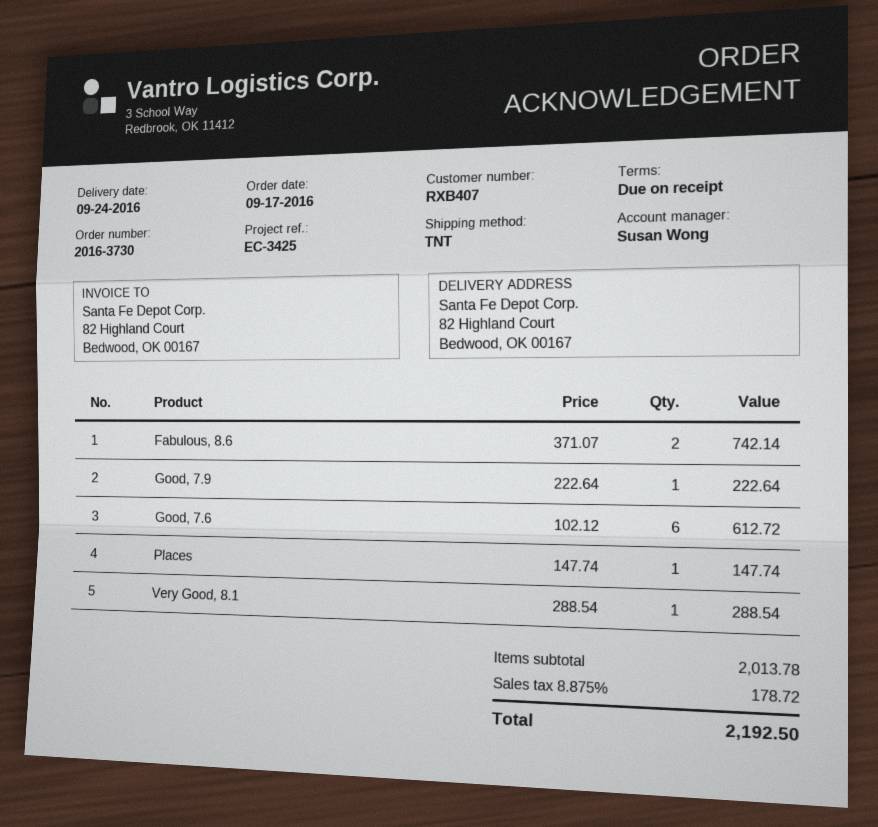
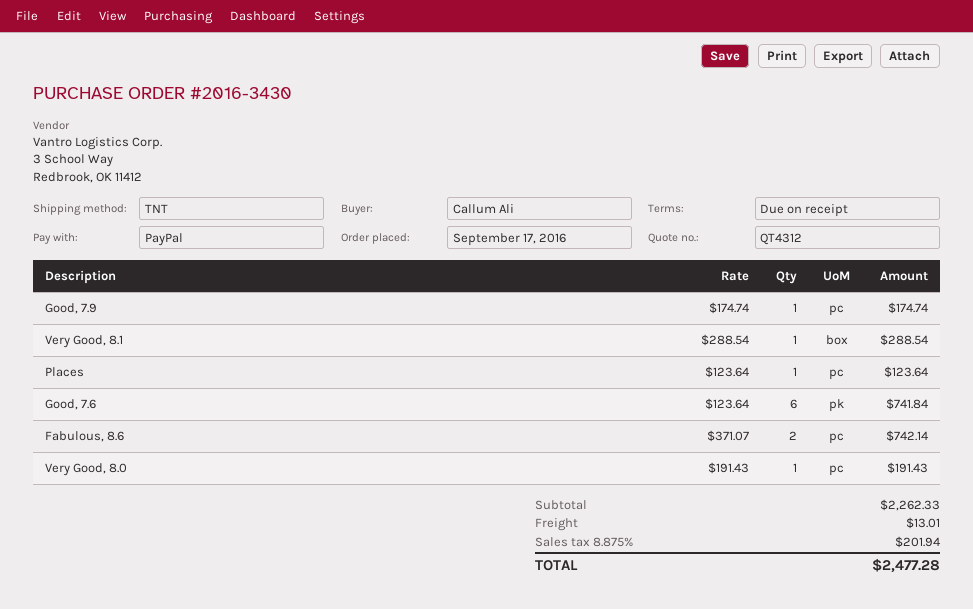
order number: 2016-3730 -> 2016-3430
Good, 7.9: 1 x 222.64 = 222.64 -> 1 x 174.74 = 174.74
Good, 7.6: 6 x 102.12 = 612.72 -> 6 x 123.64 = 741.84
Places: 1 x 147.74 = 147.74 -> 1 x 123.64 = 123.64
Very Good, 8.0: none -> 1 x 191.43 = 191.43
subtotal: 2013.78 -> 2262.33
shipping: none -> 13.01
tax: 8.875% = 178.72 -> 8.875% = 201.94
total: 2192.50 -> 2477.28

